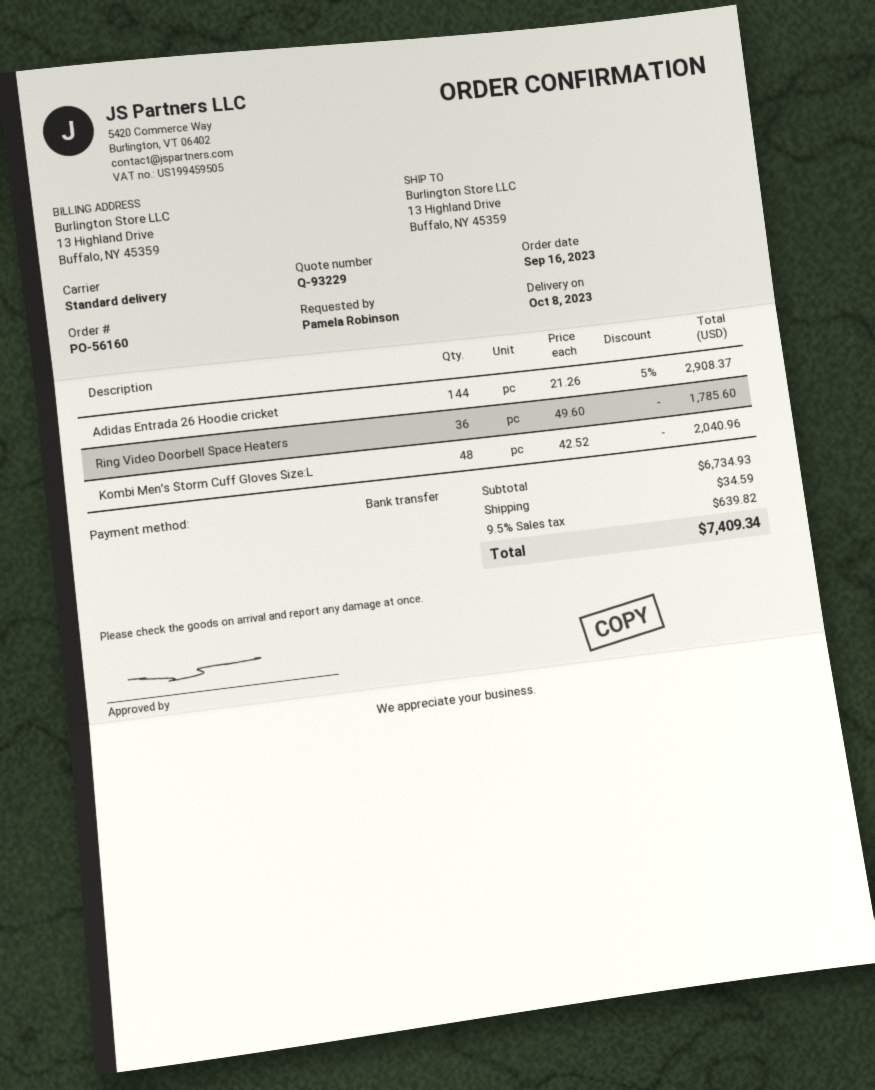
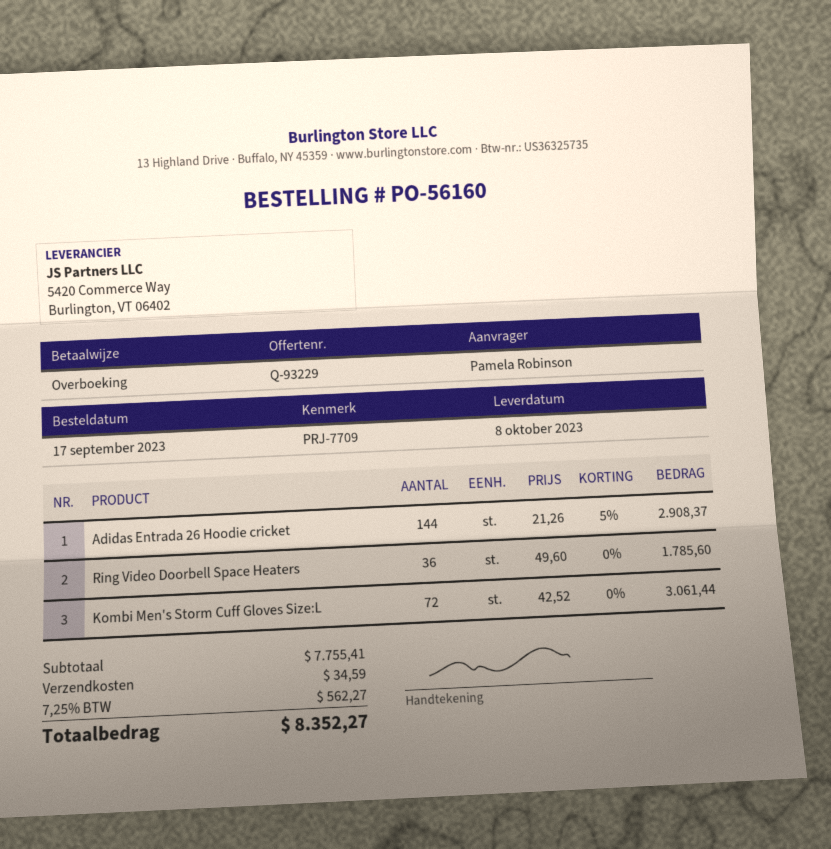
order date: 2023-09-16 -> 2023-09-17
Kombi Men's Storm Cuff Gloves Size:L: 48 x 42.52 = 2040.96 -> 72 x 42.52 = 3061.44
subtotal: 6734.93 -> 7755.41
tax: 9.5% = 639.82 -> 7.25% = 562.27
total: 7409.34 -> 8352.27

